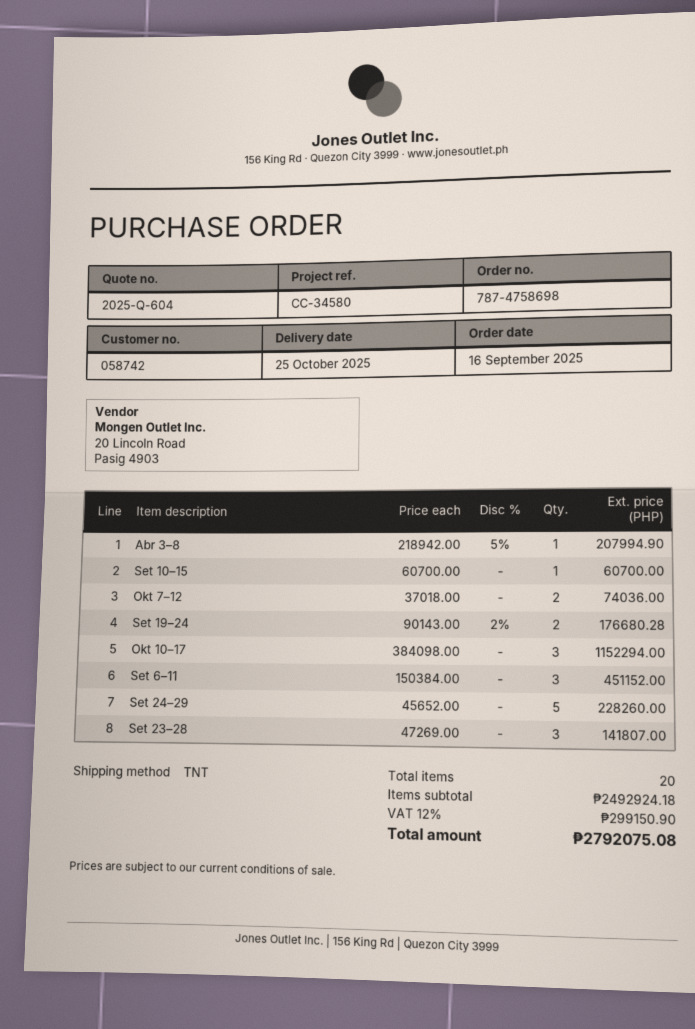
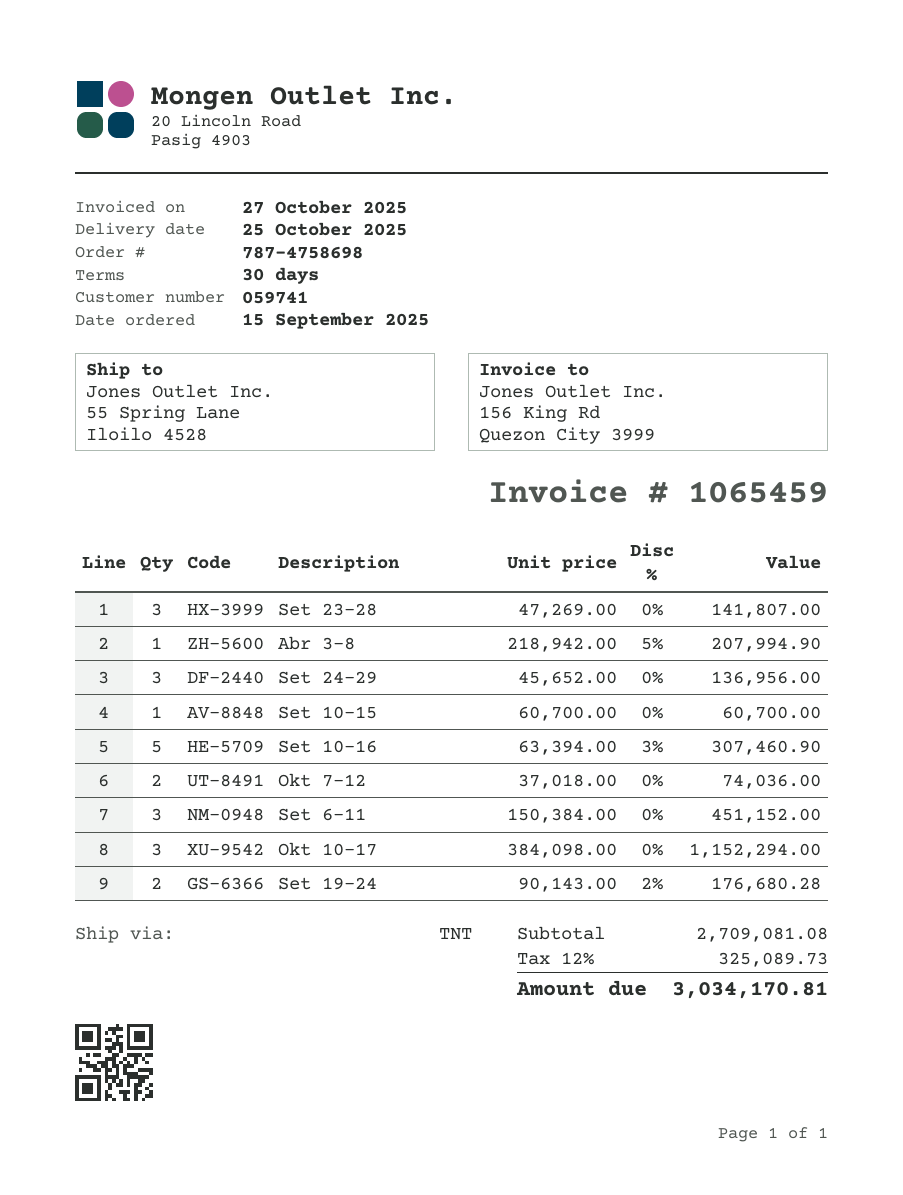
order date: 2025-09-16 -> 2025-09-15
customer number: 058742 -> 059741
Set 24–29: 5 x 45652.00 = 228260.00 -> 3 x 45652.00 = 136956.00
Set 10–16: none -> 5 x 63394.00 - 3% = 307460.90
subtotal: 2492924.18 -> 2709081.08
tax: 12% = 299150.90 -> 12% = 325089.73
total: 2792075.08 -> 3034170.81

